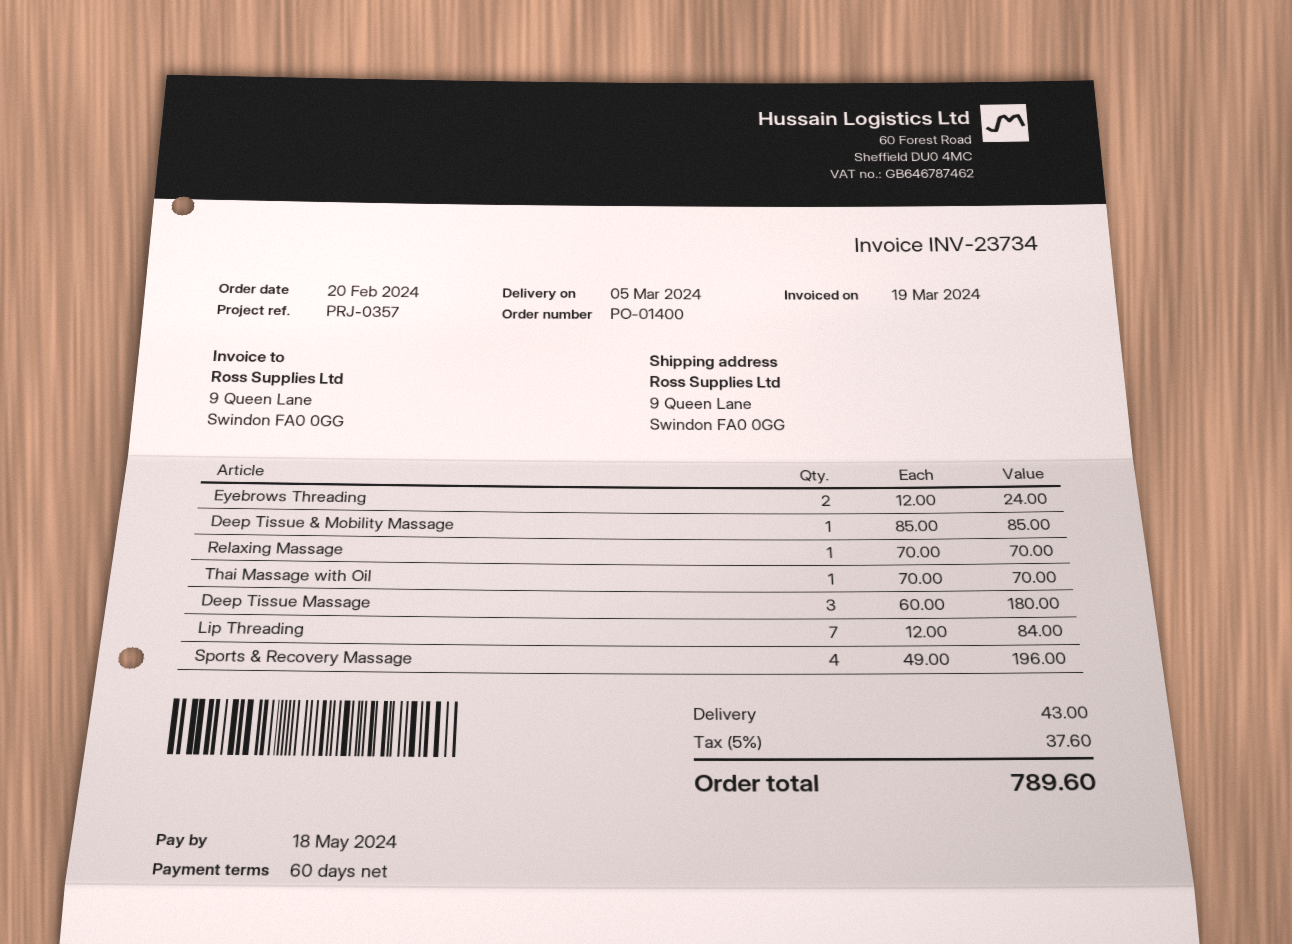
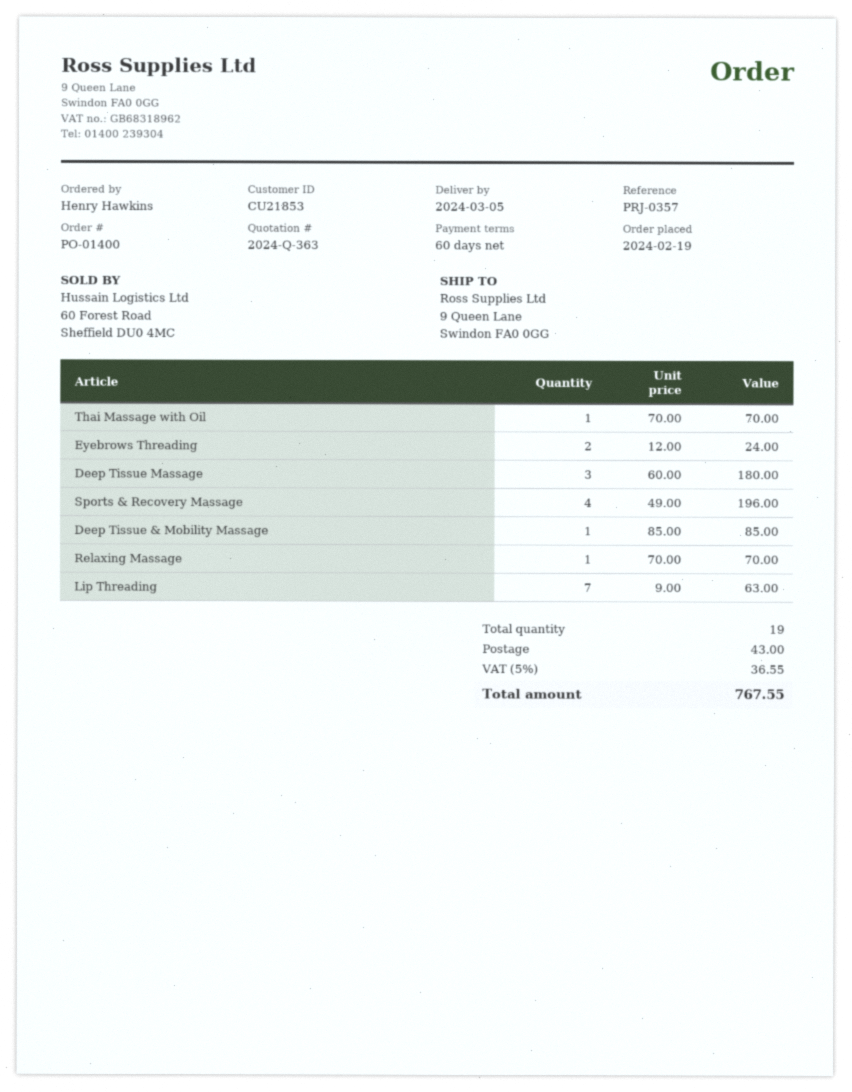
order date: 2024-02-20 -> 2024-02-19
Lip Threading: 7 x 12.00 = 84.00 -> 7 x 9.00 = 63.00
tax: 5% = 37.60 -> 5% = 36.55
total: 789.60 -> 767.55

